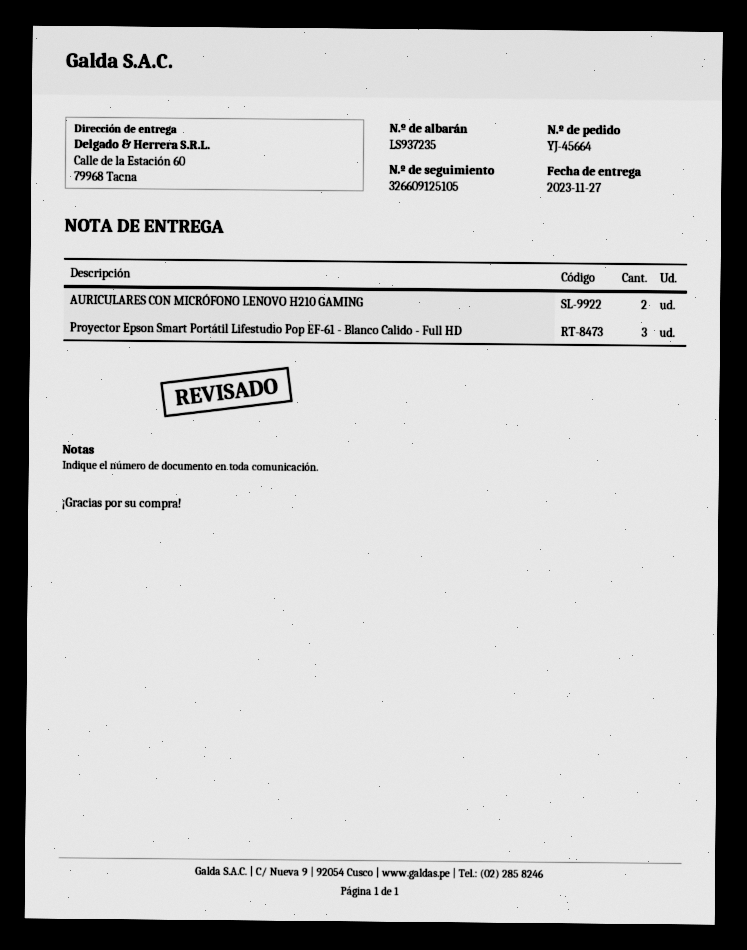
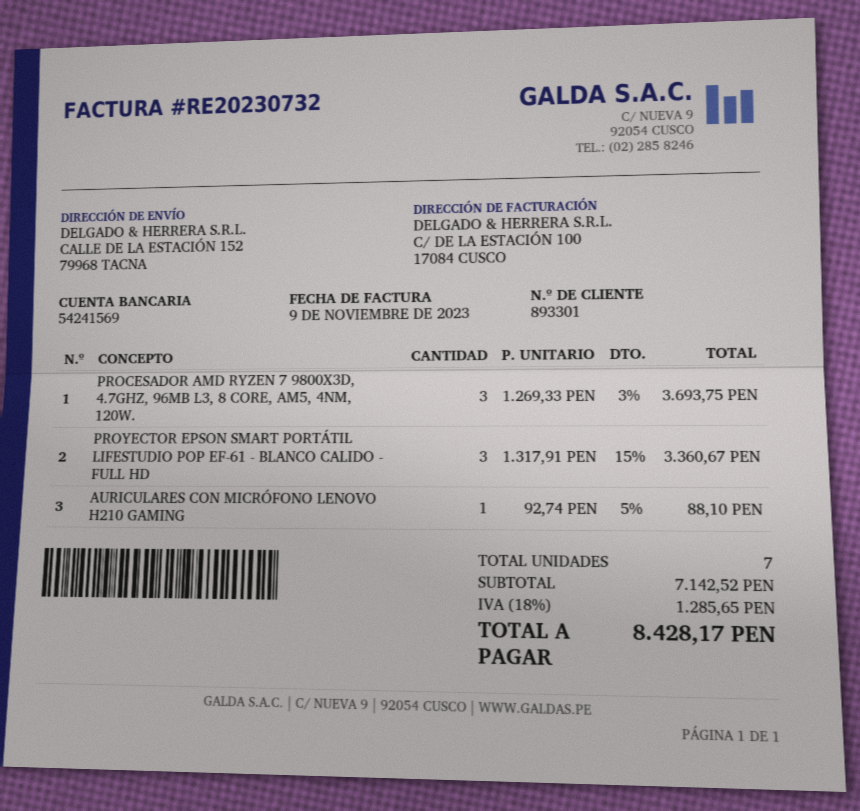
ship to: Calle de la Estación 60, 79968 Tacna -> CALLE DE LA ESTACIÓN 152, 79968 TACNA
AURICULARES CON MICRÓFONO LENOVO H210 GAMING: 2 -> 1
PROCESADOR AMD RYZEN 7 9800X3D, 4.7GHZ, 96MB L3, 8 CORE, AM5, 4NM, 120W.: none -> 3

